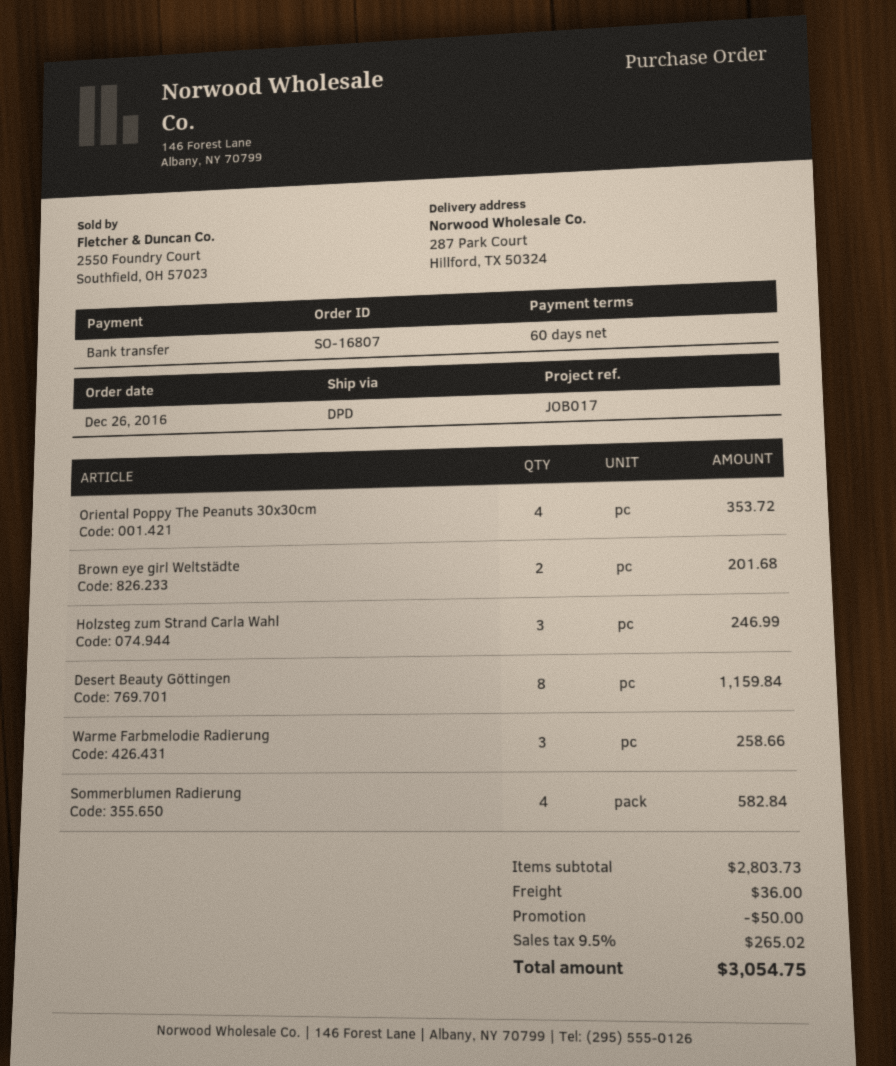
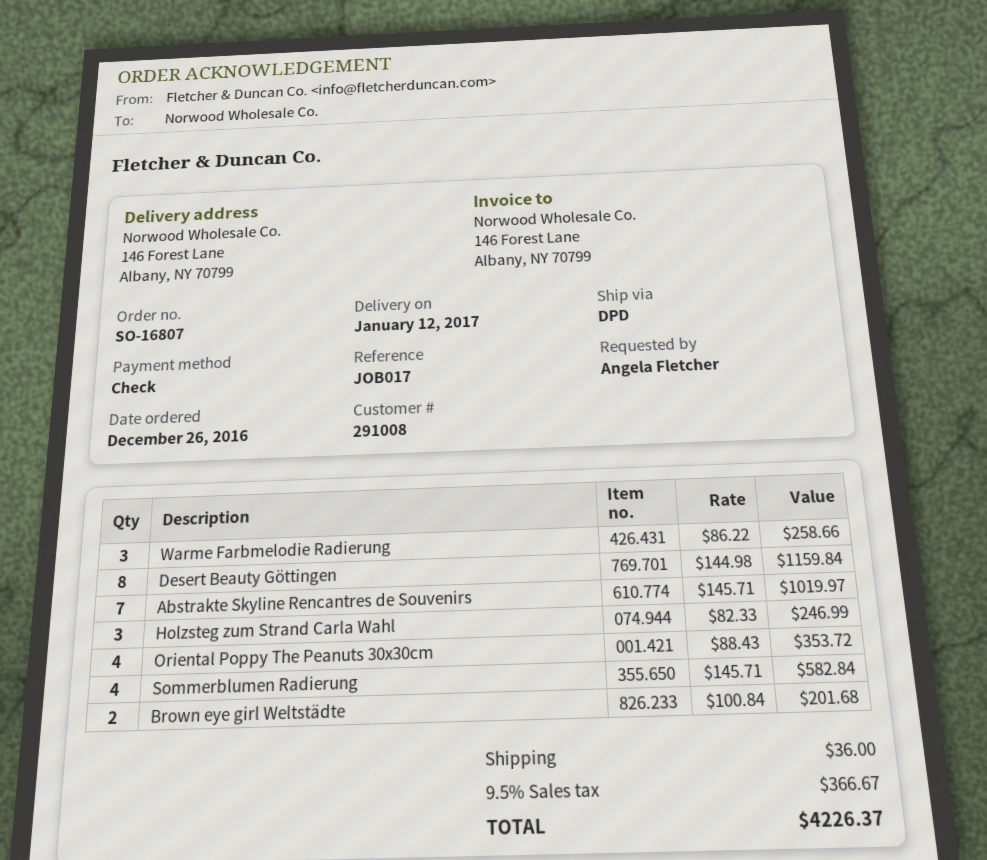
payment method: bank transfer -> cheque
ship to: 287 Park Court, Hillford, TX 50324 -> 146 Forest Lane, Albany, NY 70799
Abstrakte Skyline Rencantres de Souvenirs: none -> 7 for 1019.97
discount: 50.00 -> none
tax: 9.5% = 265.02 -> 9.5% = 366.67
total: 3054.75 -> 4226.37

